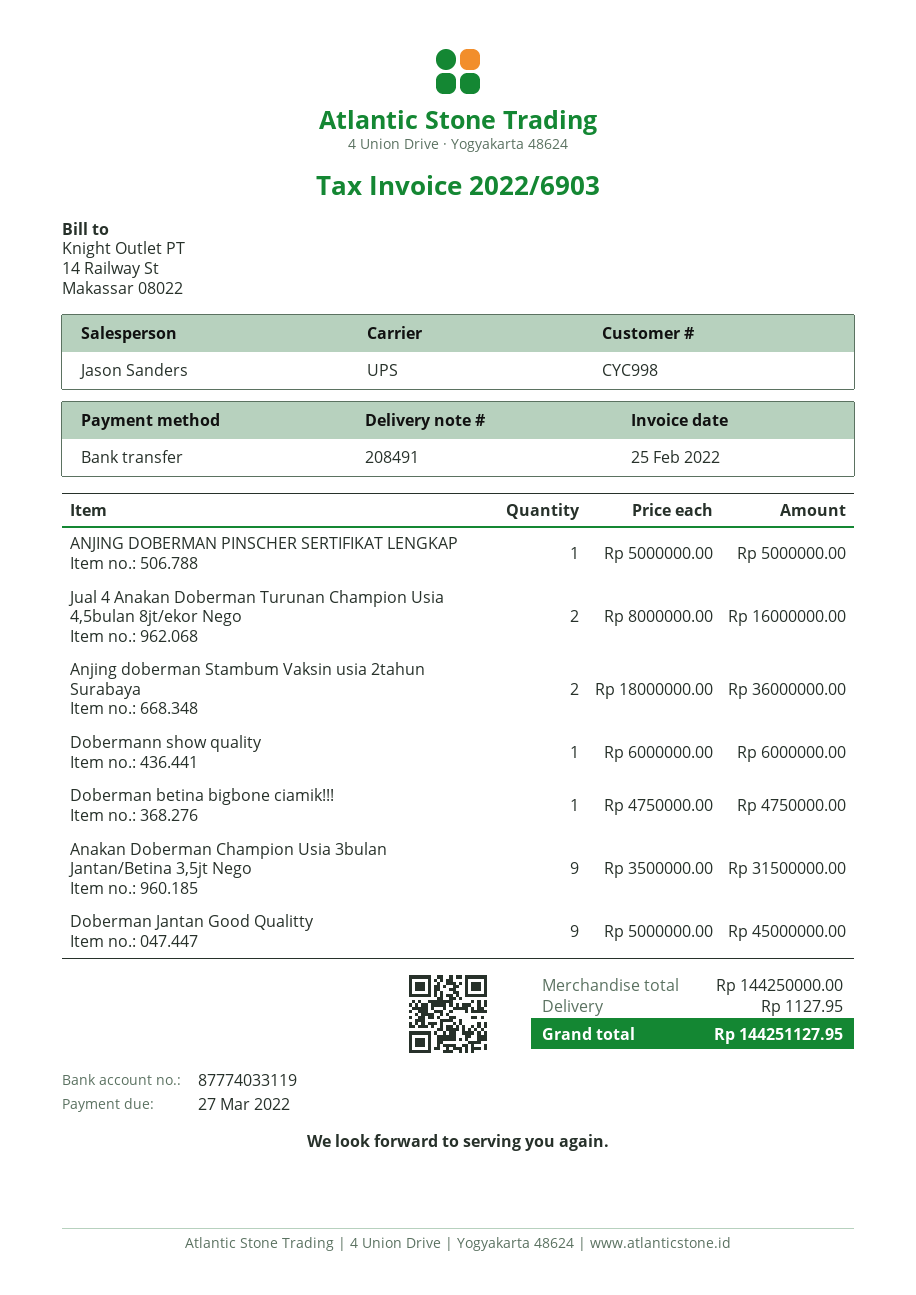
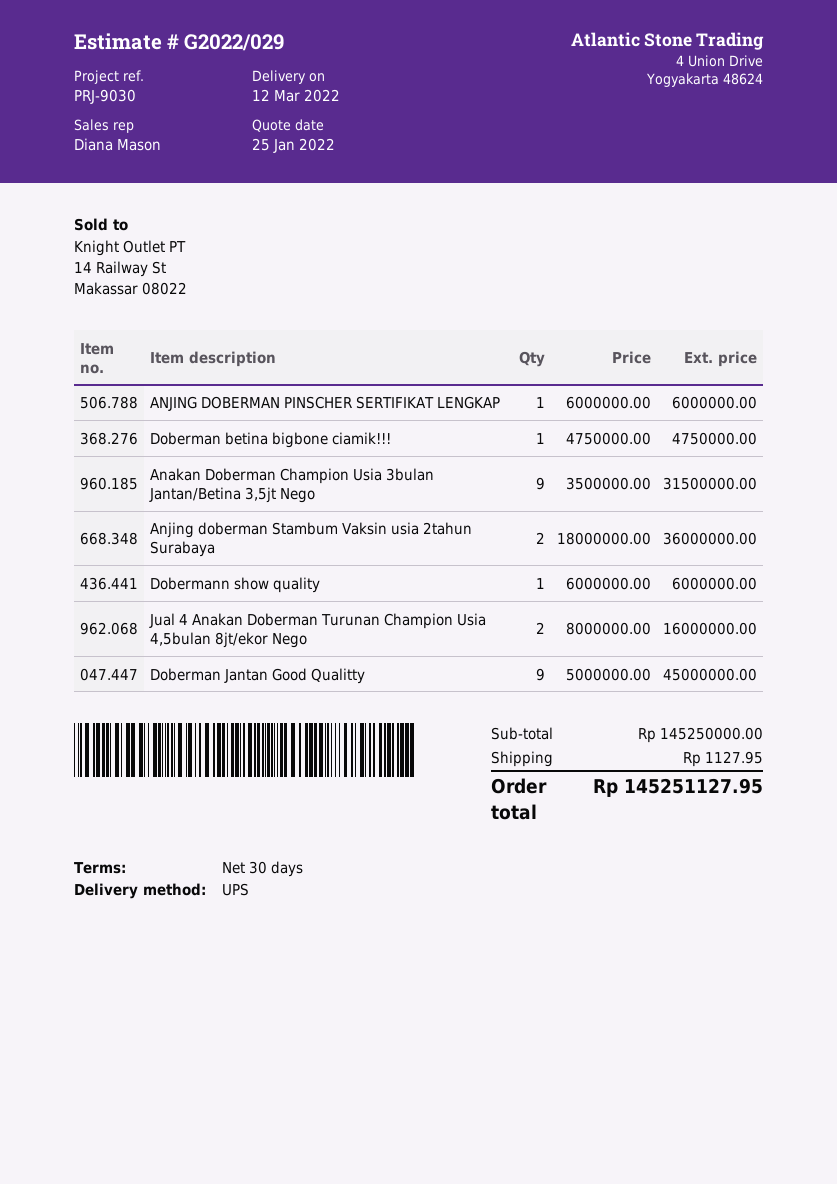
sales rep: Jason Sanders -> Diana Mason
ANJING DOBERMAN PINSCHER SERTIFIKAT LENGKAP: 1 x 5000000.00 = 5000000.00 -> 1 x 6000000.00 = 6000000.00
subtotal: 144250000.00 -> 145250000.00
total: 144251127.95 -> 145251127.95

